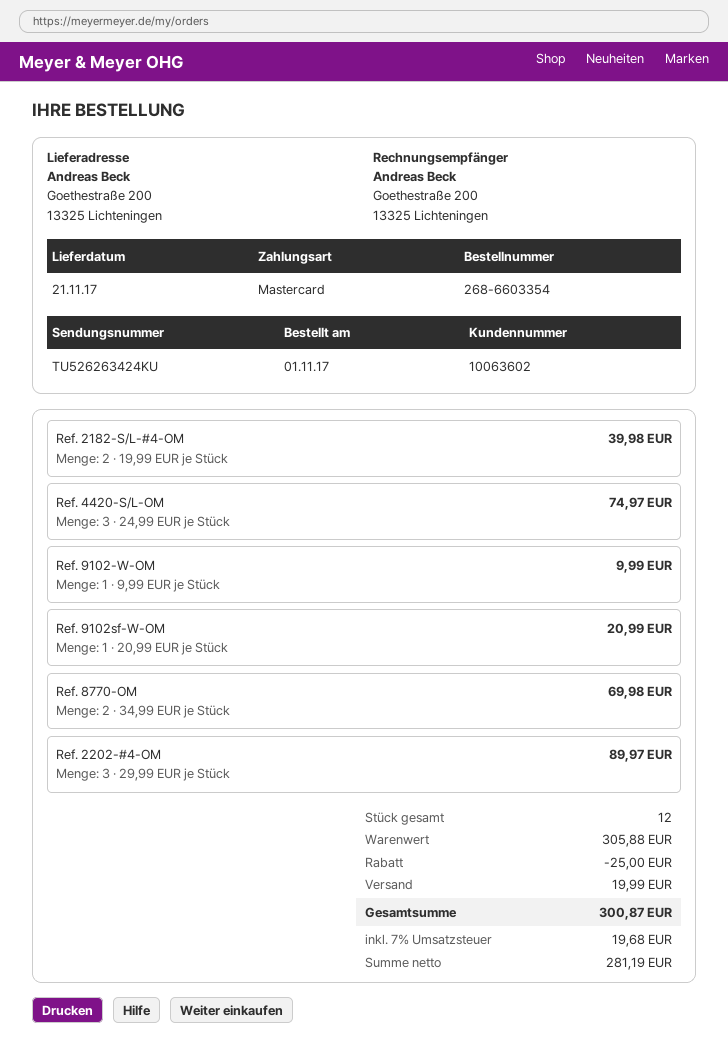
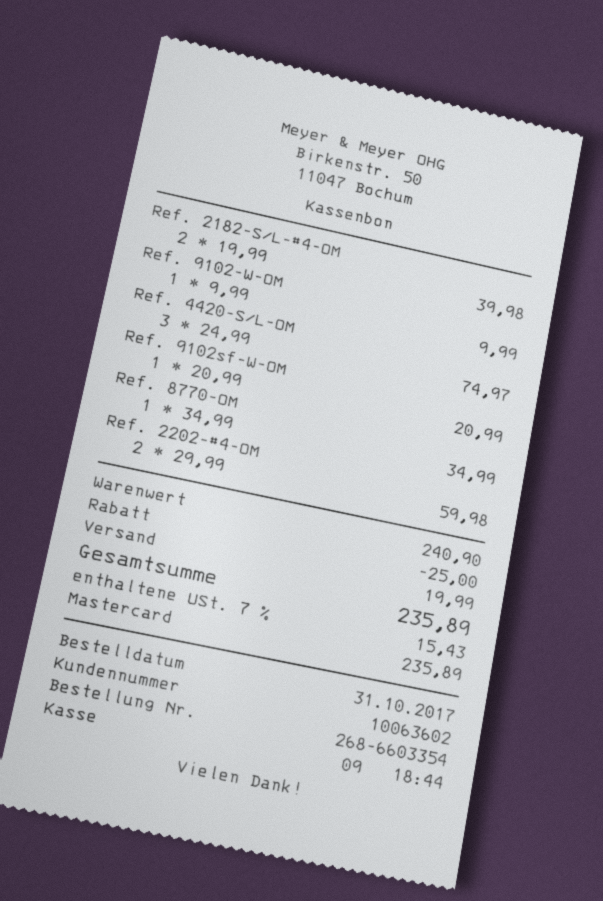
order date: 2017-11-01 -> 2017-10-31
Ref. 8770-OM: 2 x 34.99 = 69.98 -> 1 x 34.99 = 34.99
Ref. 2202-#4-OM: 3 x 29.99 = 89.97 -> 2 x 29.99 = 59.98
subtotal: 305.88 -> 240.90
tax: 7% = 19.68 -> 7% = 15.43
total: 300.87 -> 235.89

